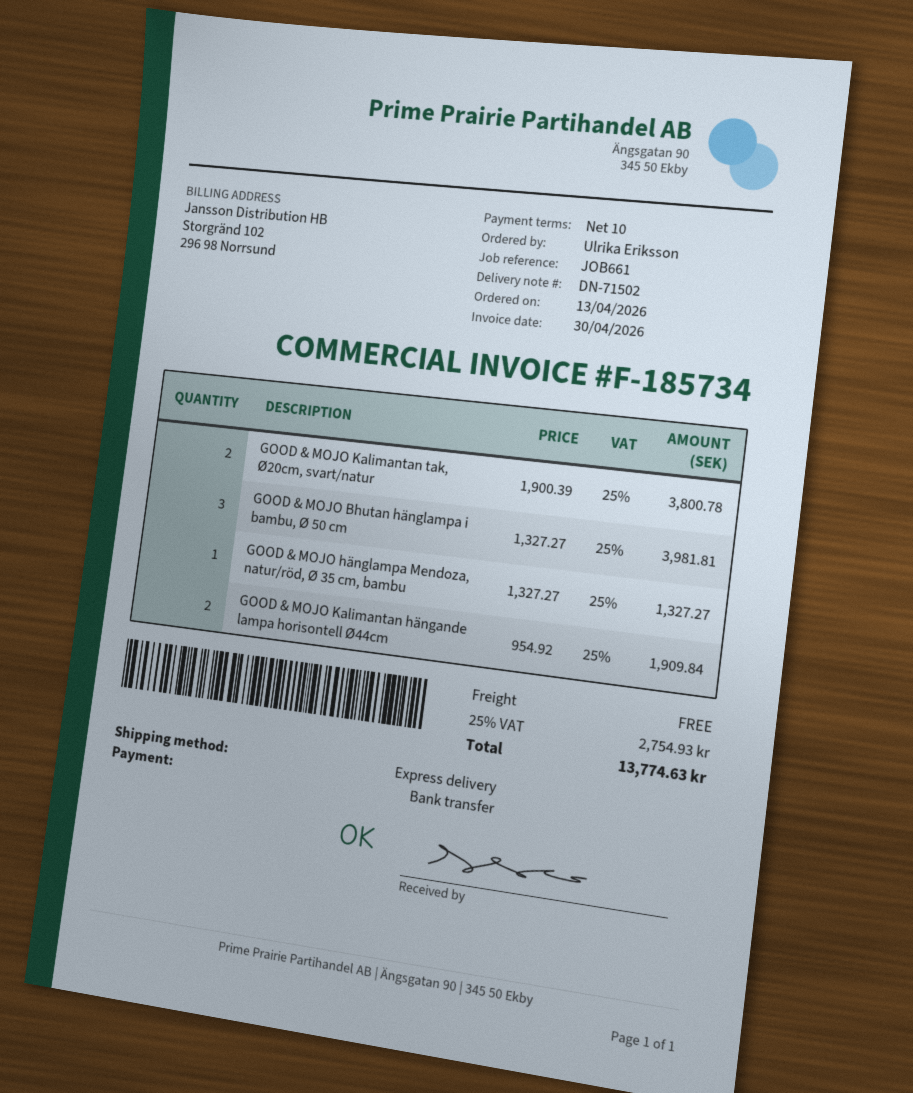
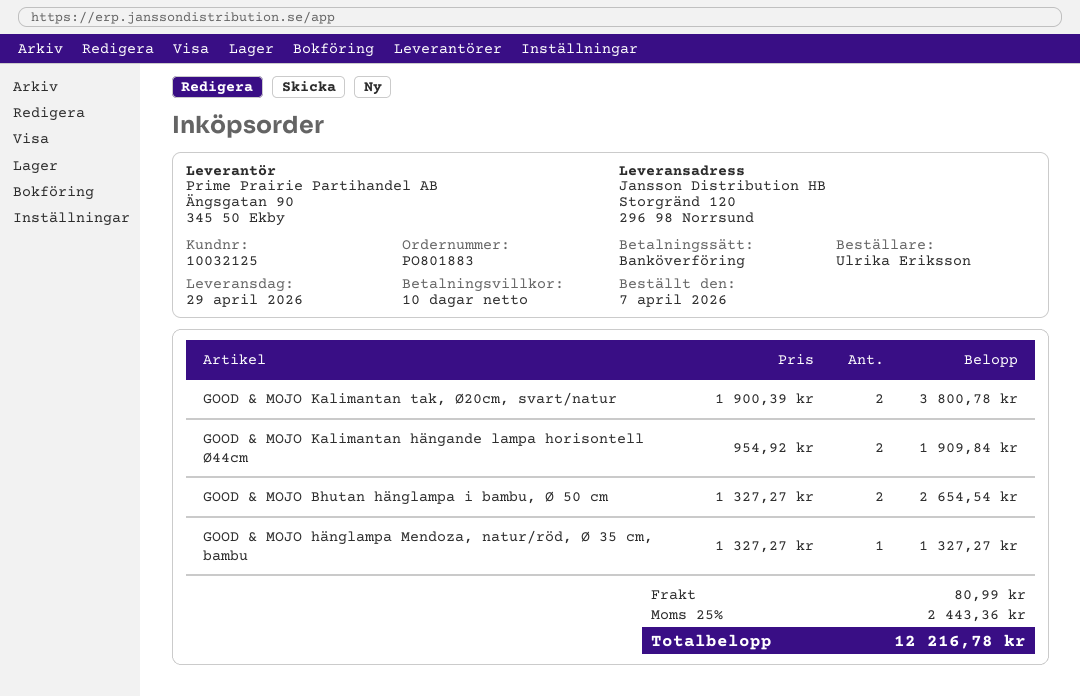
order date: 2026-04-13 -> 2026-04-07
GOOD & MOJO Bhutan hänglampa i bambu, Ø 50 cm: 3 x 1327.27 = 3981.81 -> 2 x 1327.27 = 2654.54
shipping: 0.00 -> 80.99
tax: 25% = 2754.93 -> 25% = 2443.36
total: 13774.63 -> 12216.78

